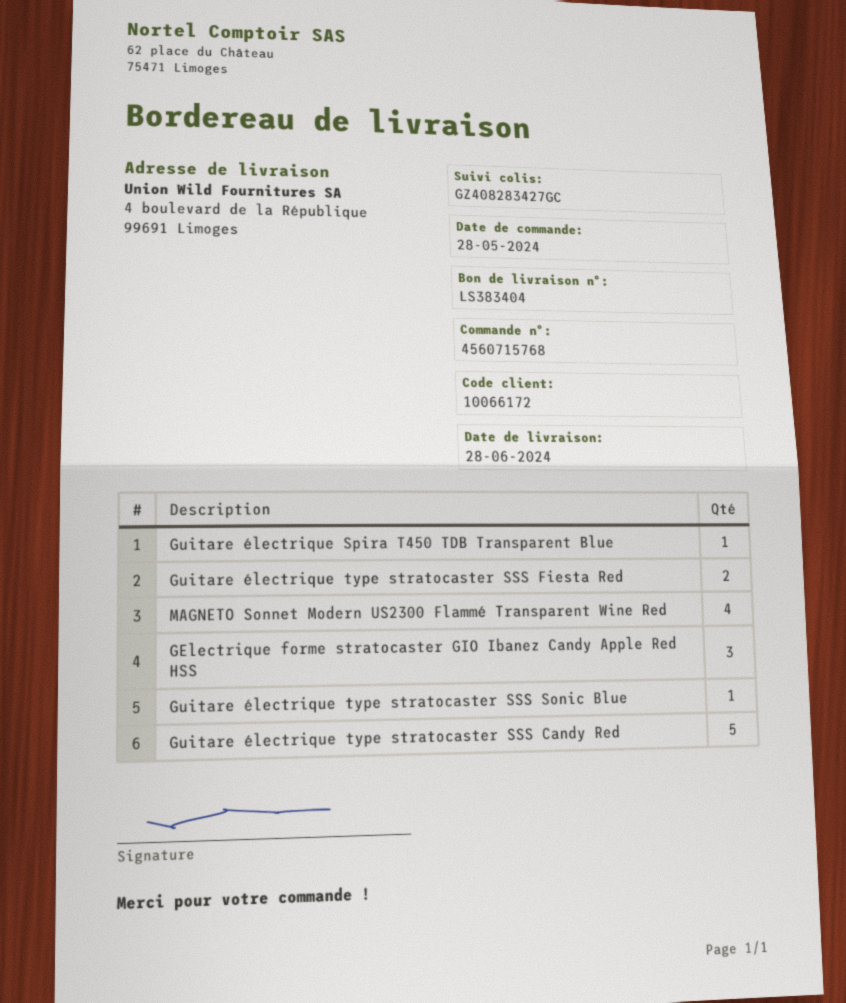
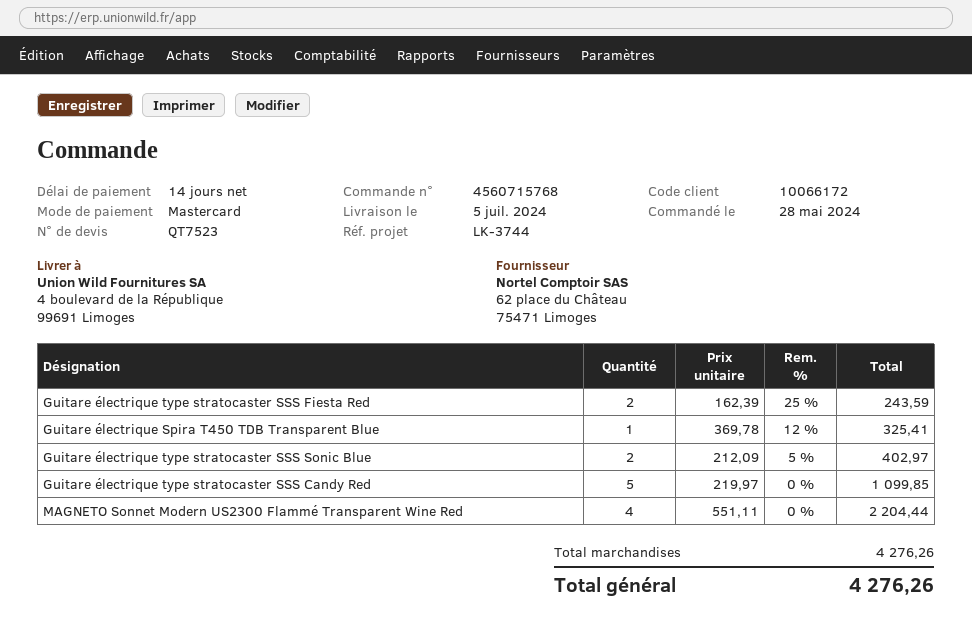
delivery date: 2024-06-28 -> 2024-07-05
GElectrique forme stratocaster GIO Ibanez Candy Apple Red HSS: 3 -> none
Guitare électrique type stratocaster SSS Sonic Blue: 1 -> 2

